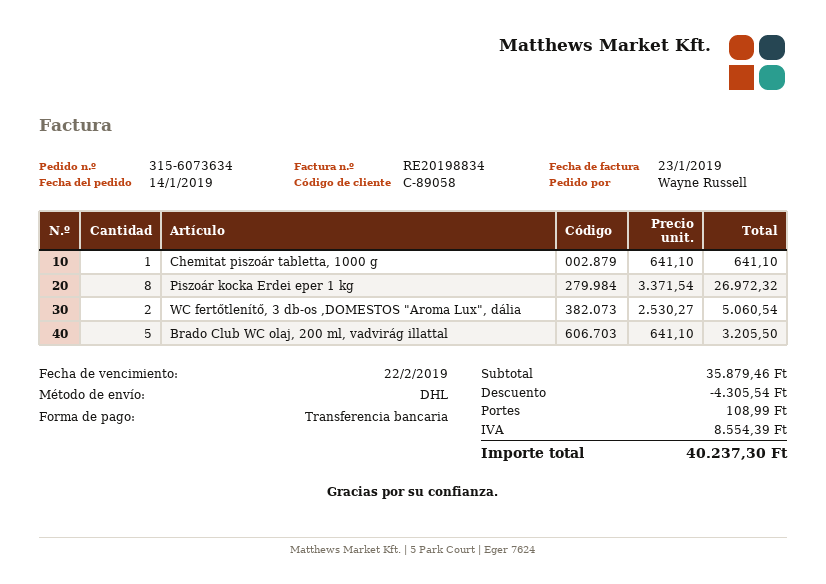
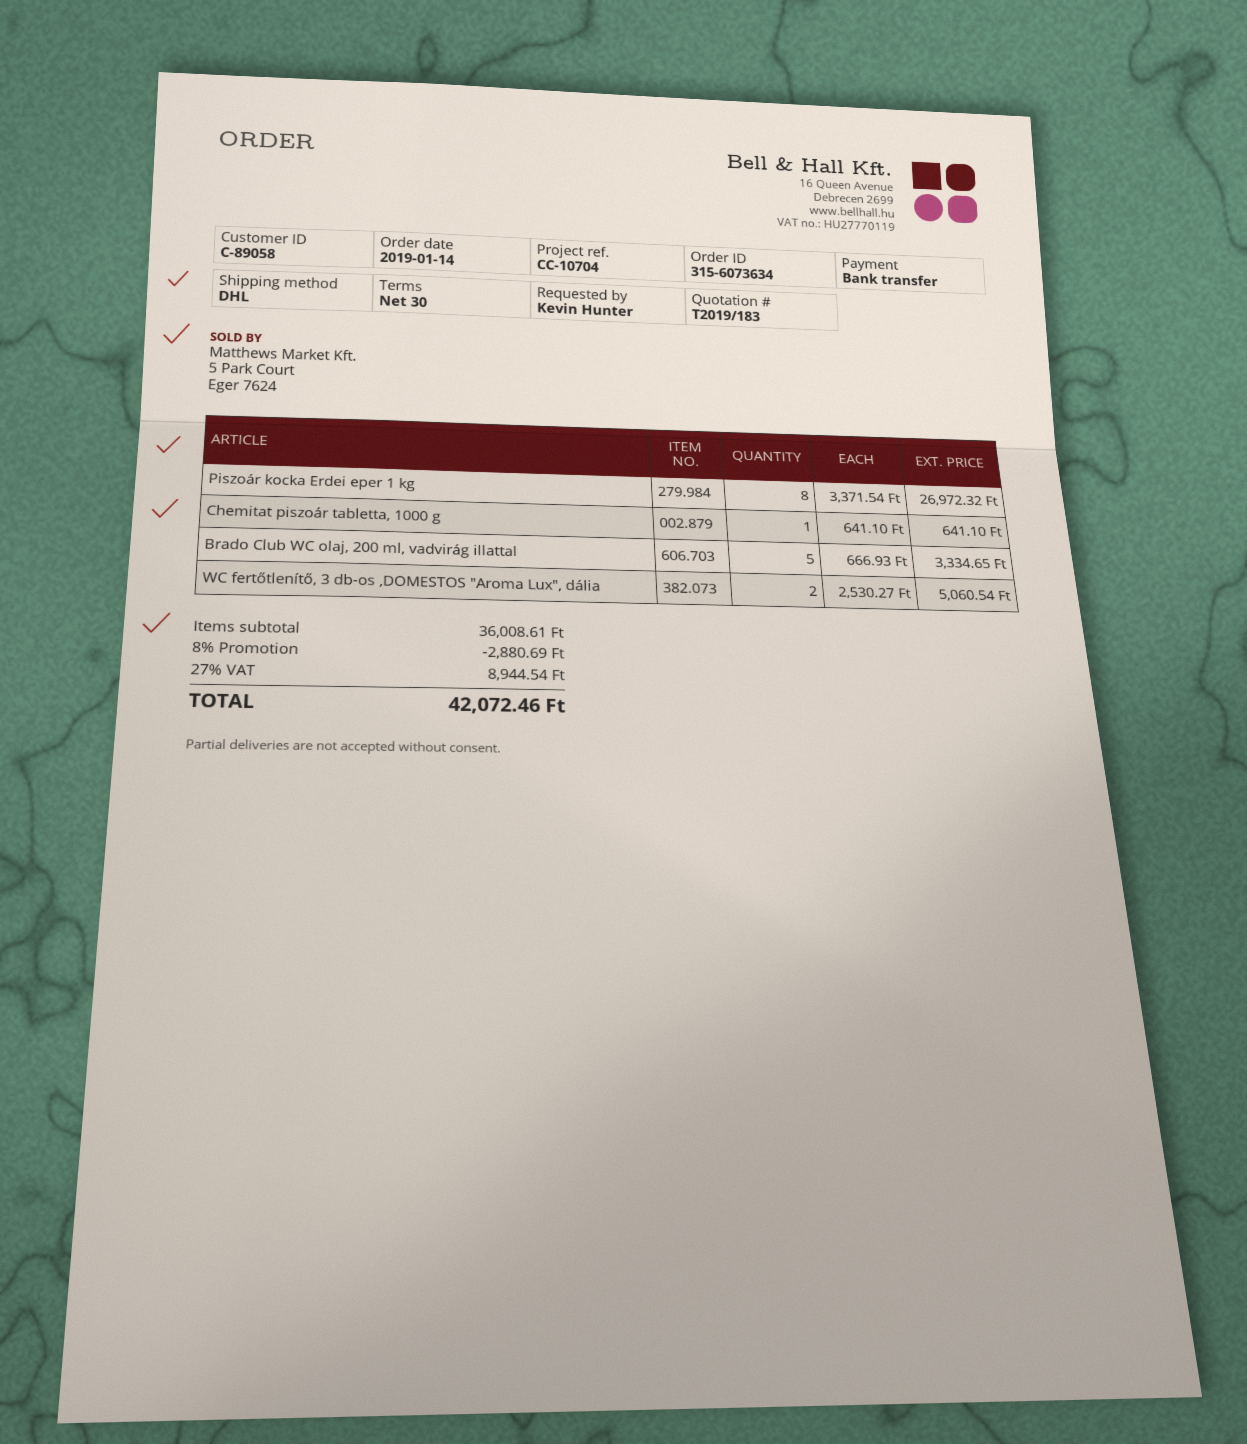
ordered by: Wayne Russell -> Kevin Hunter
Brado Club WC olaj, 200 ml, vadvirág illattal: 5 x 641.10 = 3205.50 -> 5 x 666.93 = 3334.65
subtotal: 35879.46 -> 36008.61
discount: 4305.54 -> 2880.69
shipping: 108.99 -> none
tax: 8554.39 -> 8944.54
total: 40237.30 -> 42072.46

